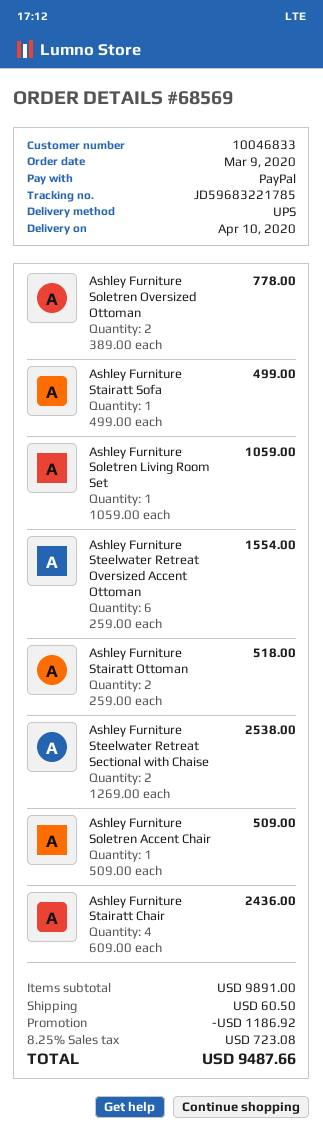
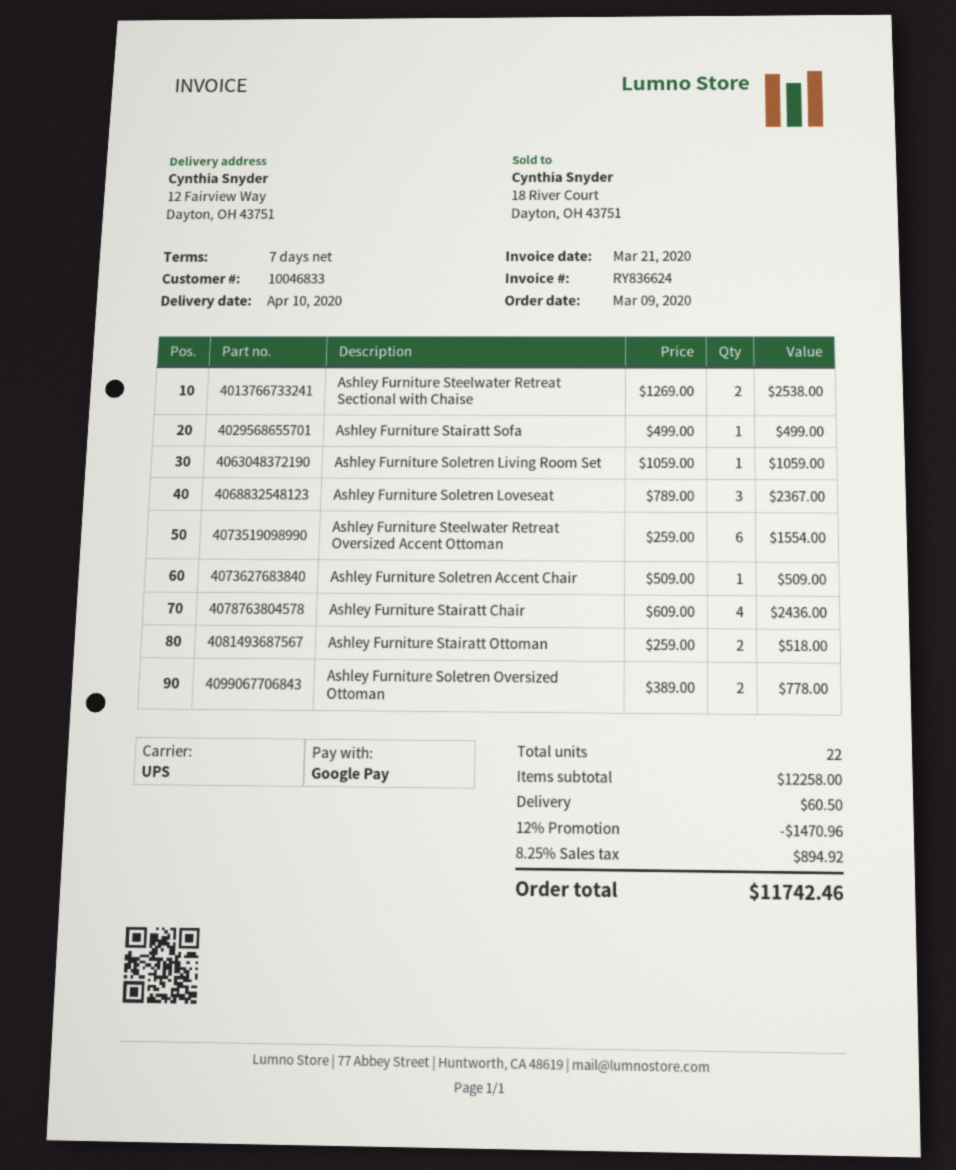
payment method: PayPal -> Google Pay
Ashley Furniture Soletren Loveseat: none -> 3 x 789.00 = 2367.00
subtotal: 9891.00 -> 12258.00
discount: 1186.92 -> 1470.96
tax: 8.25% = 723.08 -> 8.25% = 894.92
total: 9487.66 -> 11742.46

